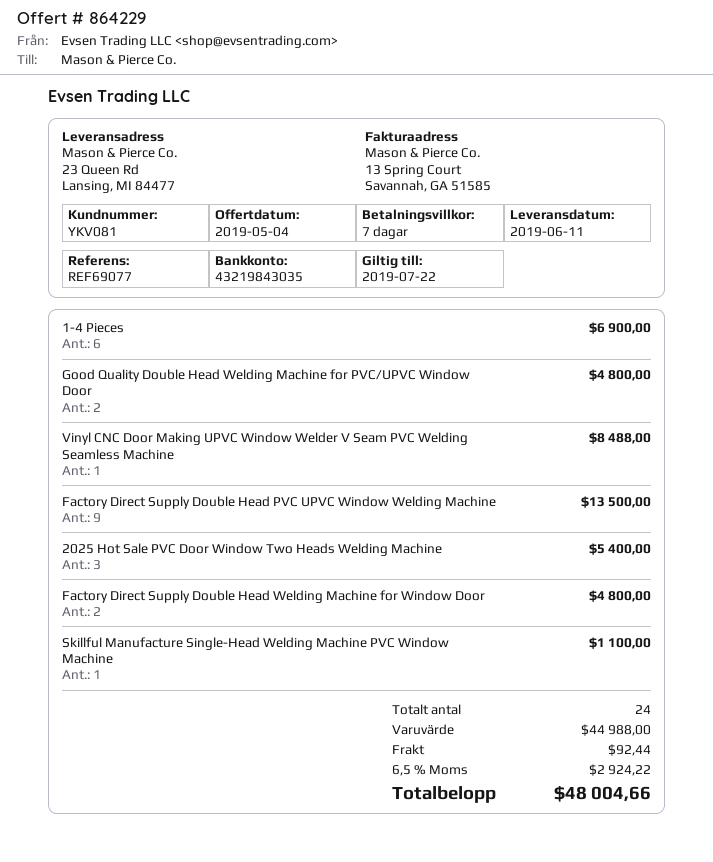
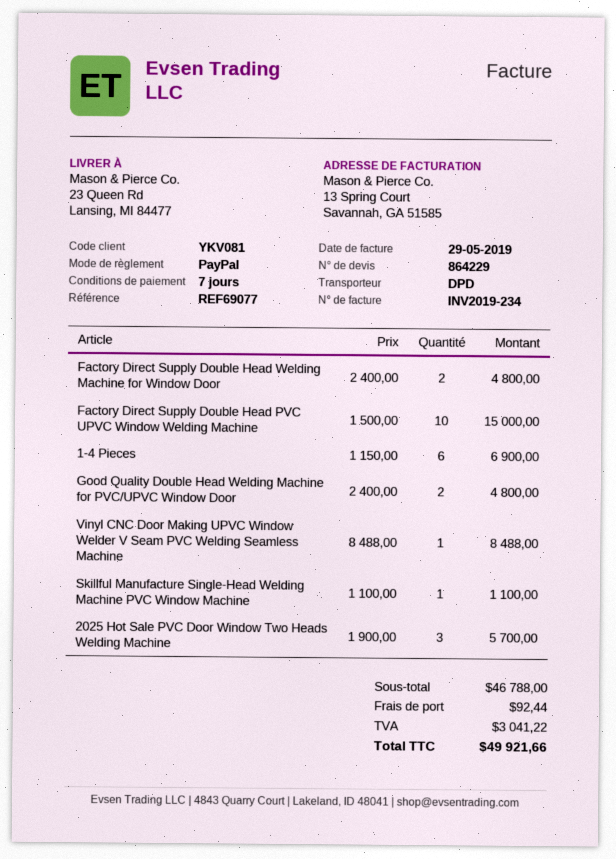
Factory Direct Supply Double Head PVC UPVC Window Welding Machine: 9 for 13500.00 -> 10 for 15000.00
2025 Hot Sale PVC Door Window Two Heads Welding Machine: 3 for 5400.00 -> 3 for 5700.00
subtotal: 44988.00 -> 46788.00
tax: 2924.22 -> 3041.22
total: 48004.66 -> 49921.66

